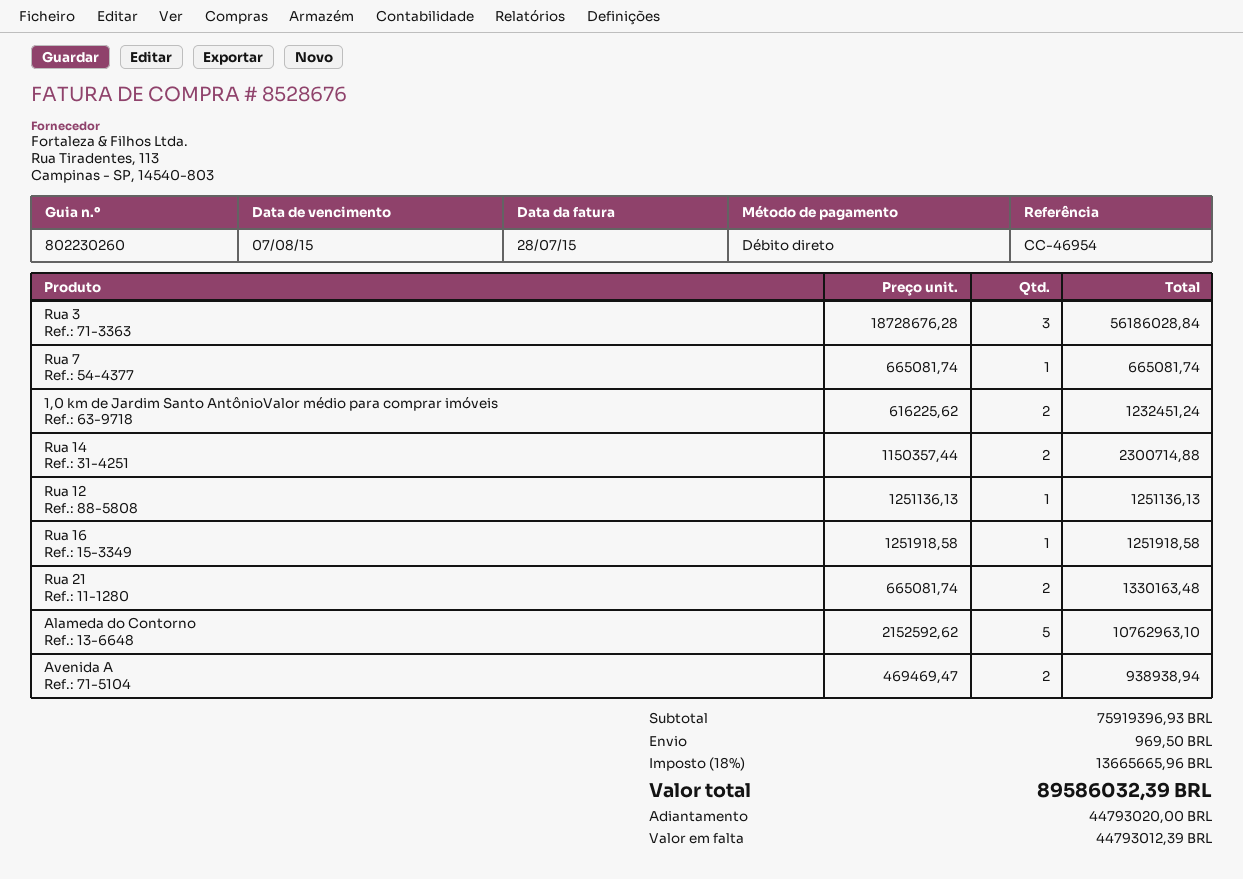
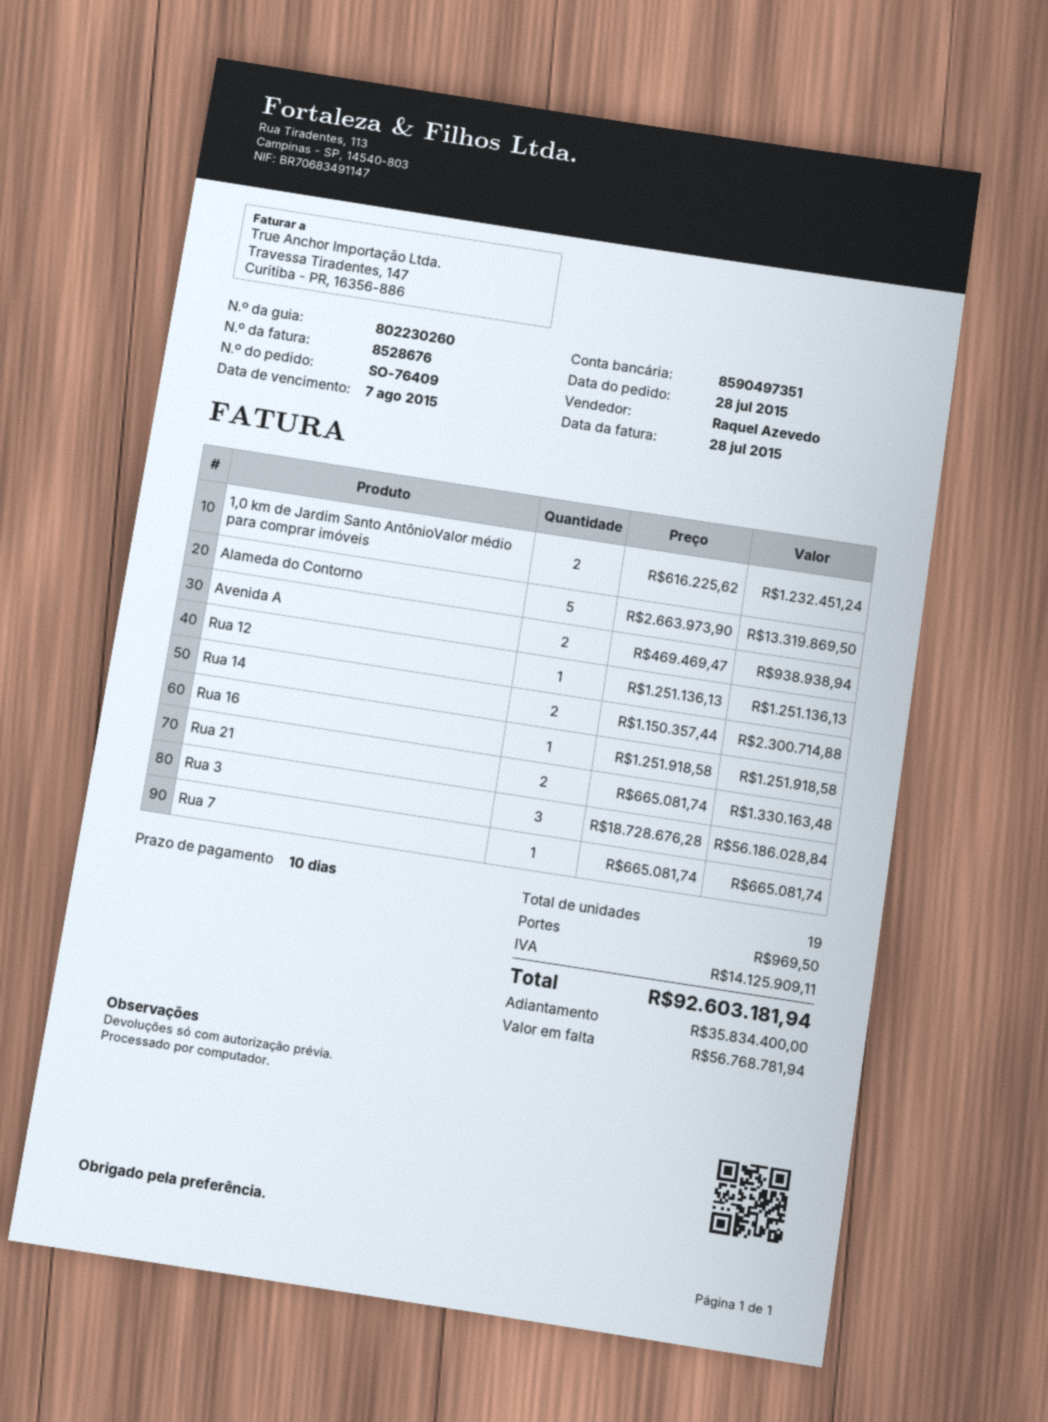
Alameda do Contorno: 5 x 2152592.62 = 10762963.10 -> 5 x 2663973.90 = 13319869.50
tax: 13665665.96 -> 14125909.11
total: 89586032.39 -> 92603181.94
deposit: 44793020.00 -> 35834400.00
balance: 44793012.39 -> 56768781.94

